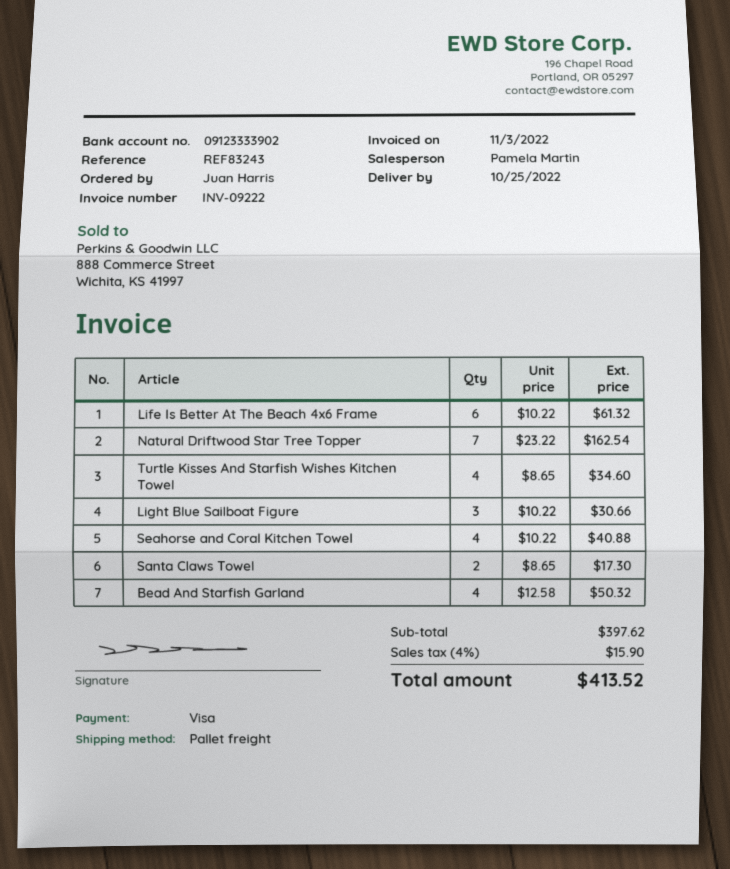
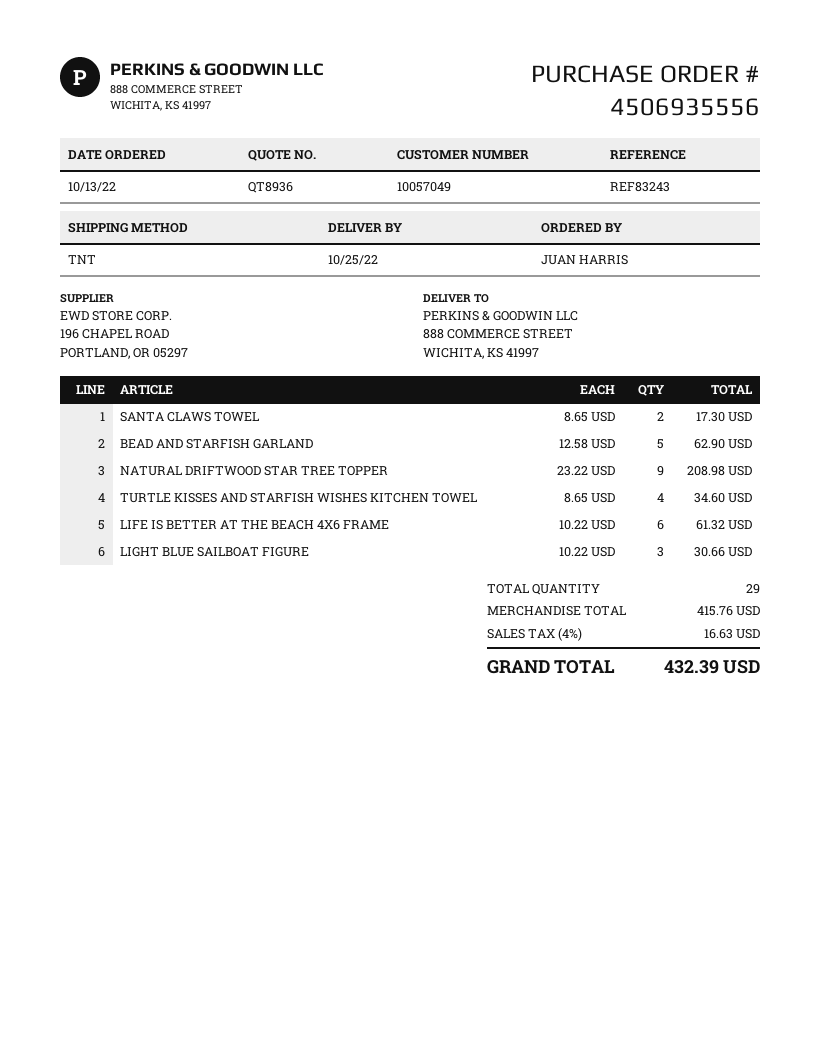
shipping method: pallet freight -> TNT
Natural Driftwood Star Tree Topper: 7 x 23.22 = 162.54 -> 9 x 23.22 = 208.98
Seahorse and Coral Kitchen Towel: 4 x 10.22 = 40.88 -> none
Bead And Starfish Garland: 4 x 12.58 = 50.32 -> 5 x 12.58 = 62.90
subtotal: 397.62 -> 415.76
tax: 4% = 15.90 -> 4% = 16.63
total: 413.52 -> 432.39

